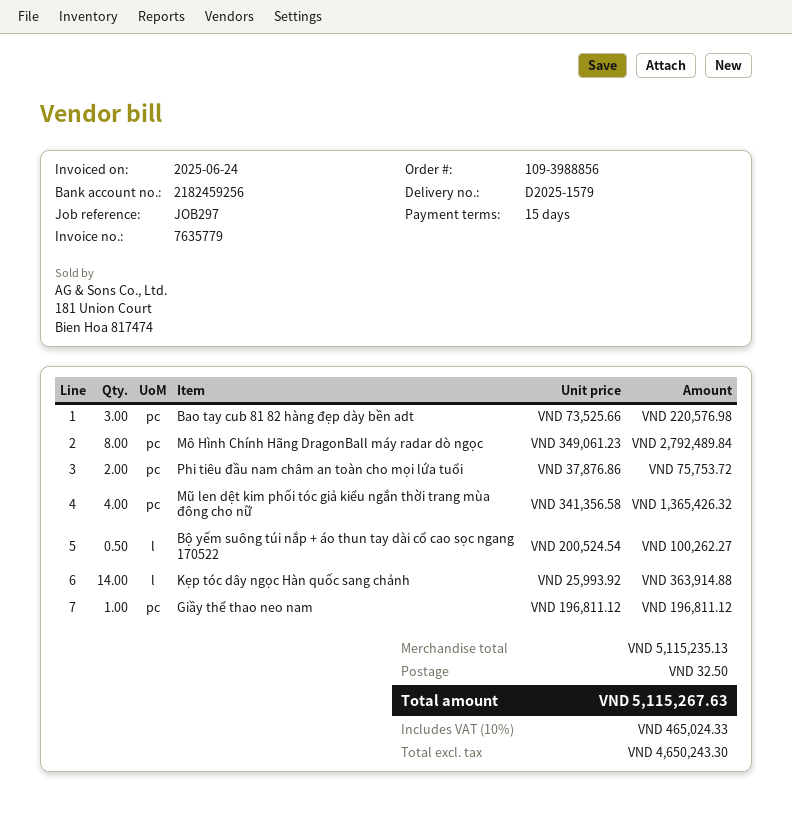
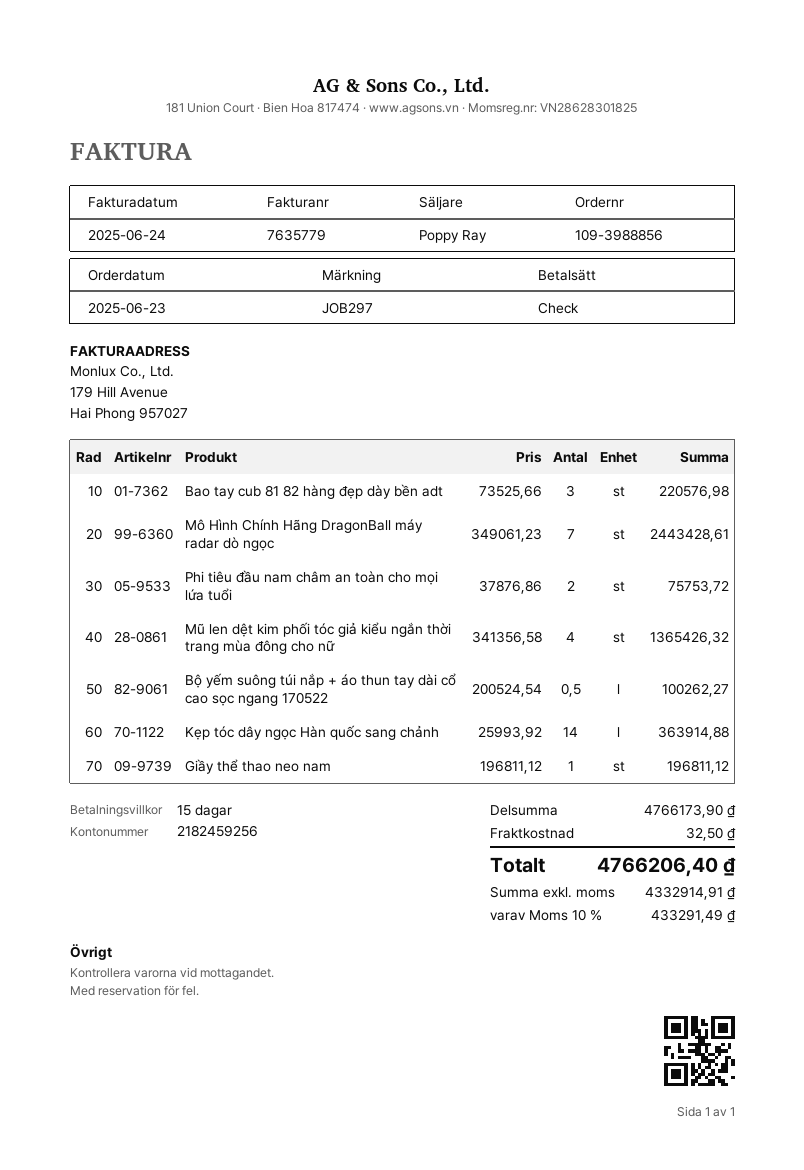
Mô Hình Chính Hãng DragonBall máy radar dò ngọc: 8 x 349061.23 = 2792489.84 -> 7 x 349061.23 = 2443428.61
subtotal: 5115235.13 -> 4766173.90
net: 4650243.30 -> 4332914.91
tax: 10% = 465024.33 -> 10% = 433291.49
total: 5115267.63 -> 4766206.40

